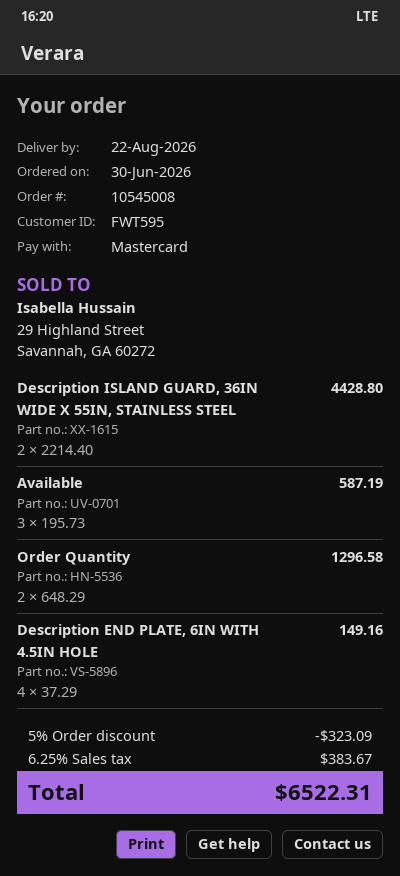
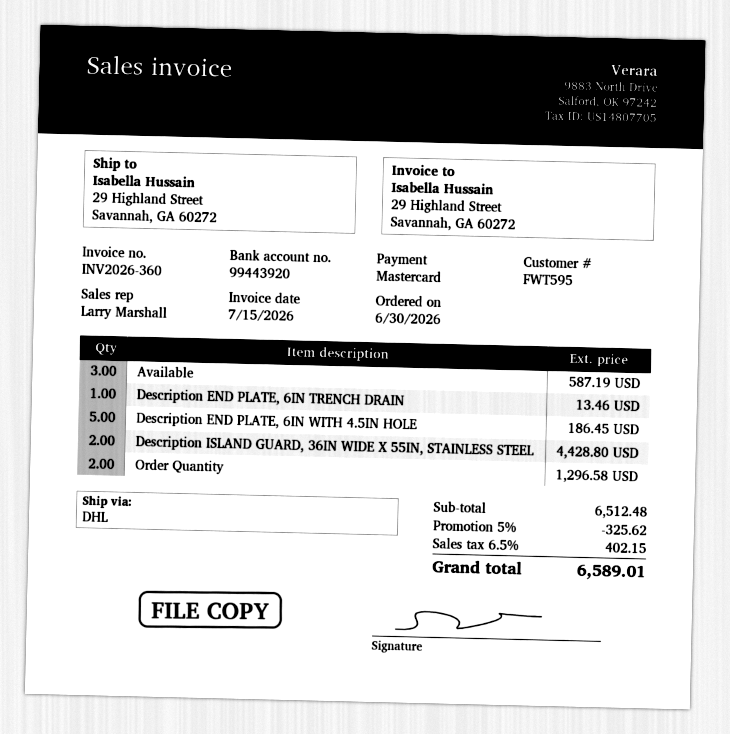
Description END PLATE, 6IN WITH 4.5IN HOLE: 4 for 149.16 -> 5 for 186.45
Description END PLATE, 6IN TRENCH DRAIN: none -> 1 for 13.46
discount: 5% = 323.09 -> 5% = 325.62
tax: 6.25% = 383.67 -> 6.5% = 402.15
total: 6522.31 -> 6589.01

